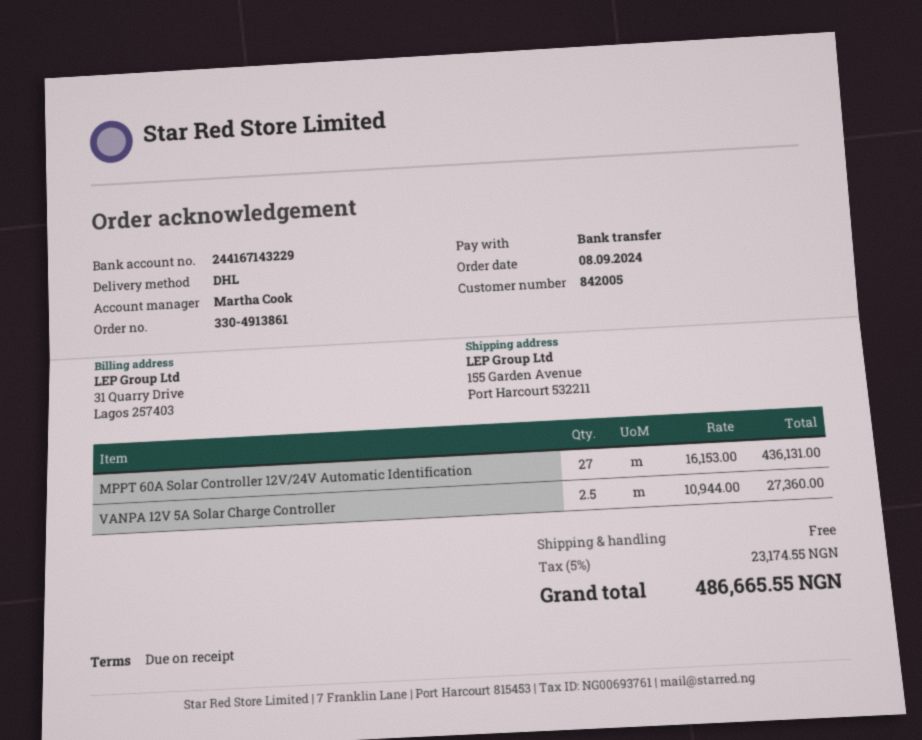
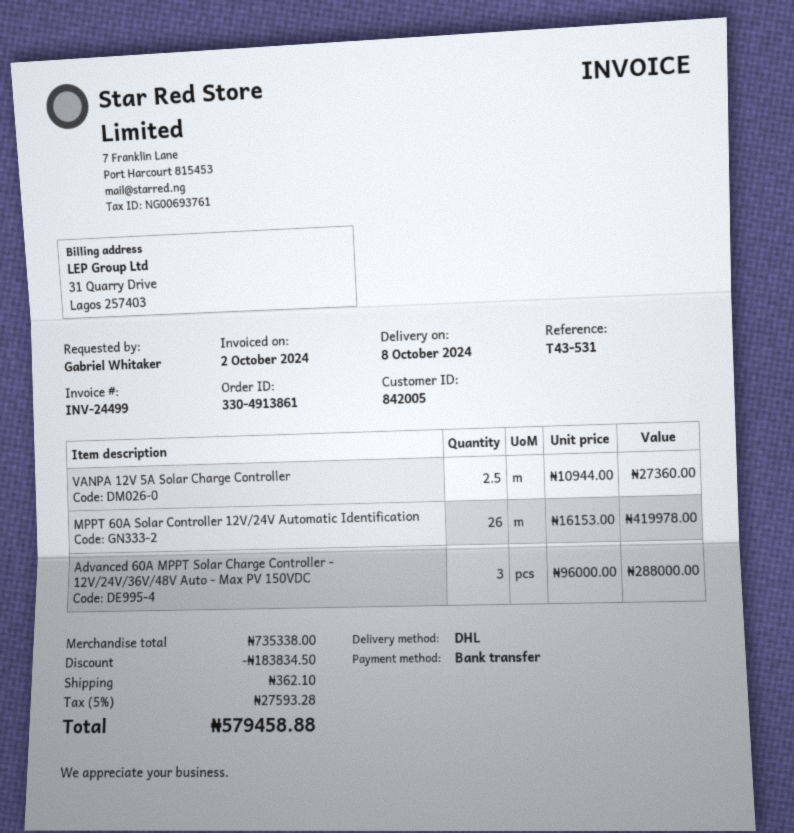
MPPT 60A Solar Controller 12V/24V Automatic Identification: 27 x 16153.00 = 436131.00 -> 26 x 16153.00 = 419978.00
Advanced 60A MPPT Solar Charge Controller - 12V/24V/36V/48V Auto - Max PV 150VDC: none -> 3 x 96000.00 = 288000.00
discount: none -> 183834.50
shipping: 0.00 -> 362.10
tax: 5% = 23174.55 -> 5% = 27593.28
total: 486665.55 -> 579458.88

